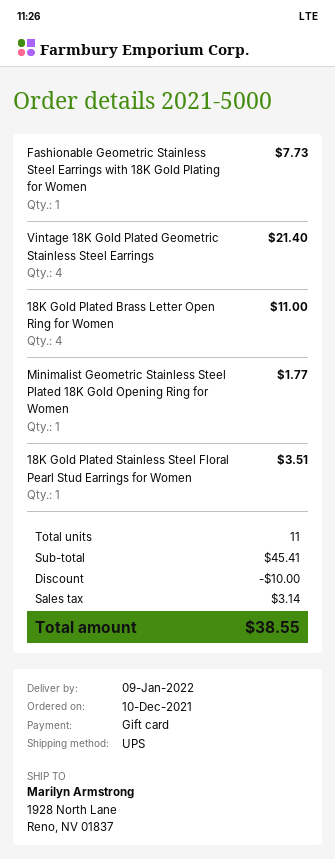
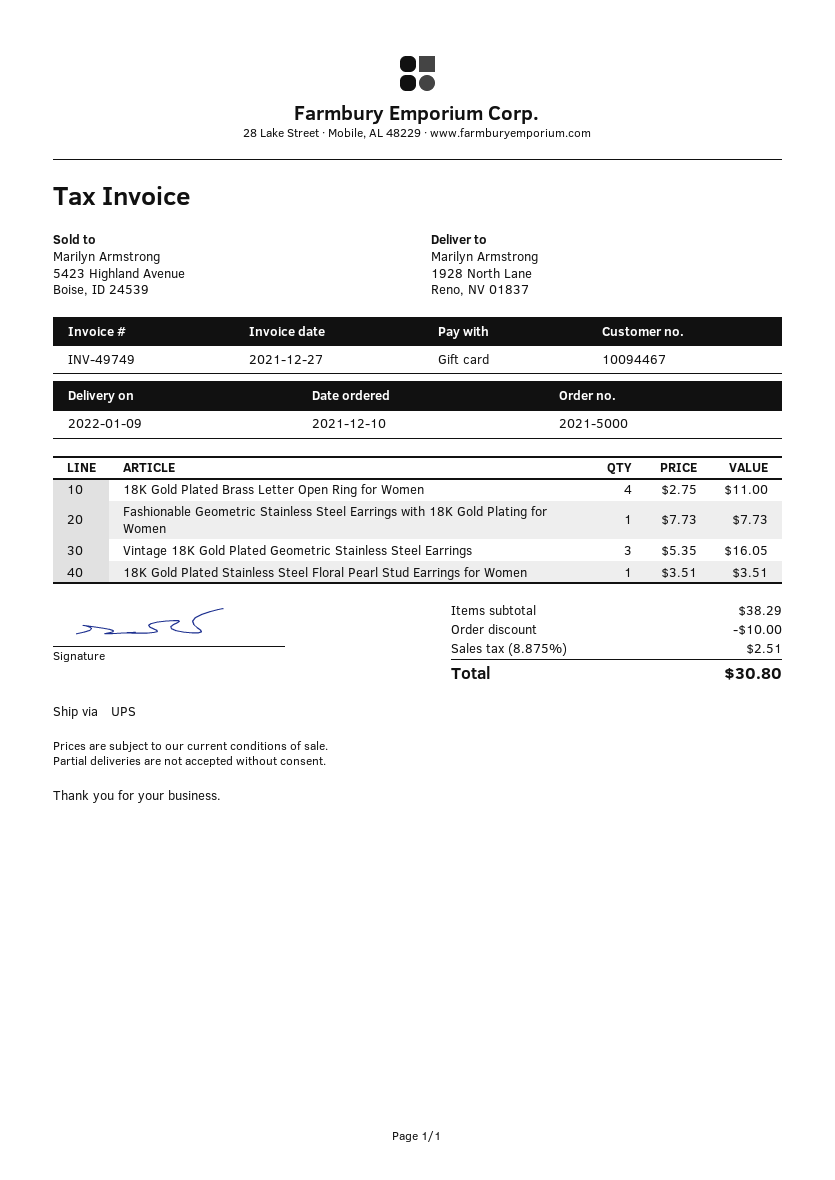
Vintage 18K Gold Plated Geometric Stainless Steel Earrings: 4 for 21.40 -> 3 for 16.05
Minimalist Geometric Stainless Steel Plated 18K Gold Opening Ring for Women: 1 for 1.77 -> none
subtotal: 45.41 -> 38.29
tax: 3.14 -> 2.51
total: 38.55 -> 30.80

